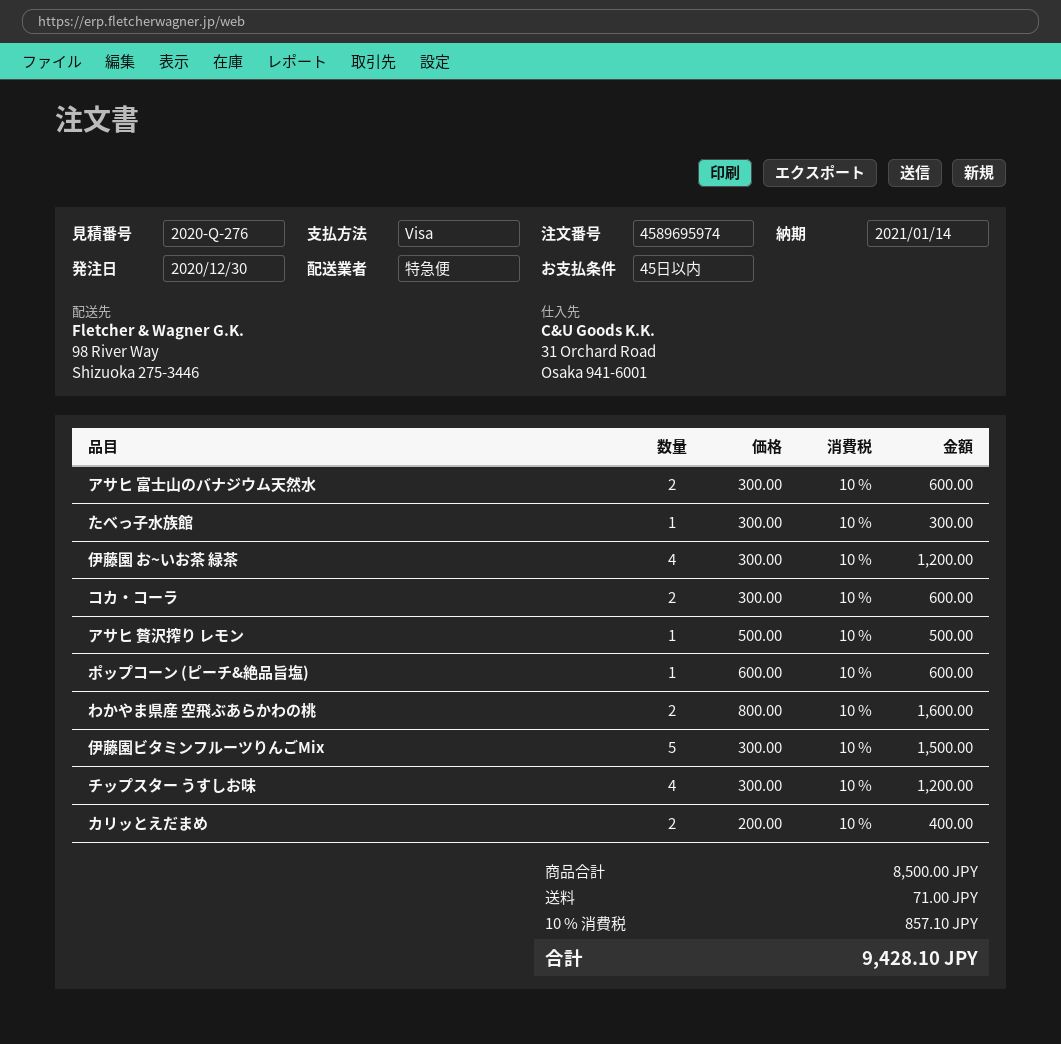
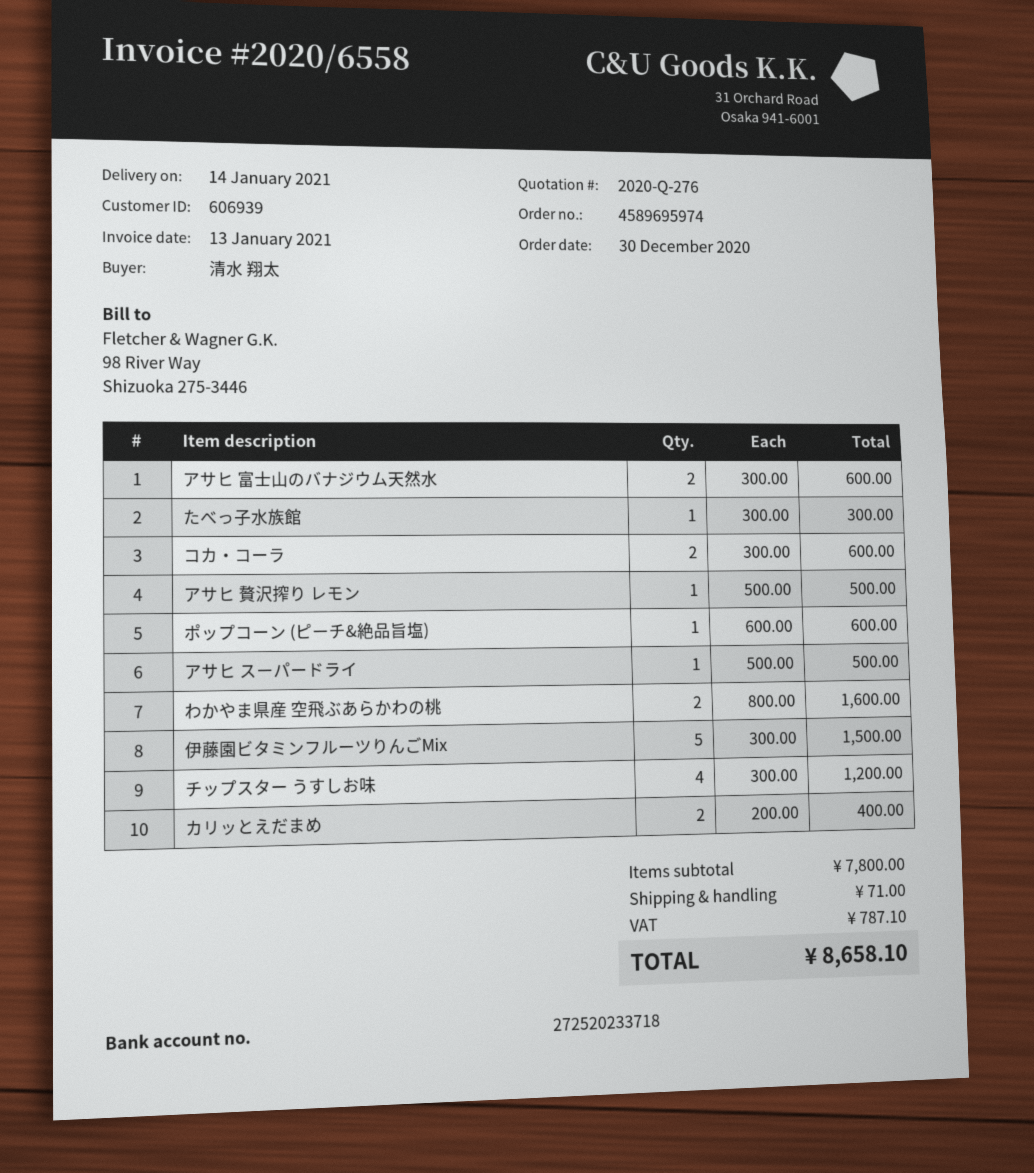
伊藤園 お~いお茶 緑茶: 4 x 300.00 = 1200.00 -> none
アサヒ スーパードライ: none -> 1 x 500.00 = 500.00
subtotal: 8500.00 -> 7800.00
tax: 857.10 -> 787.10
total: 9428.10 -> 8658.10

